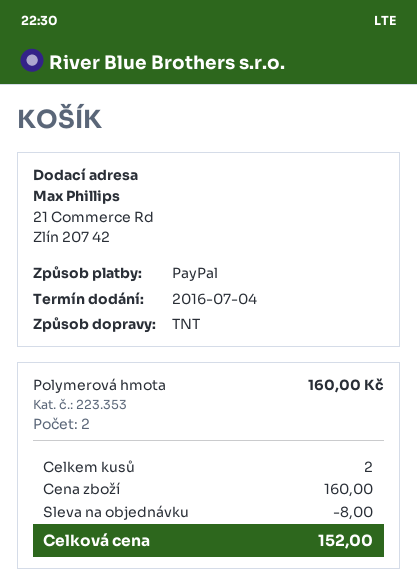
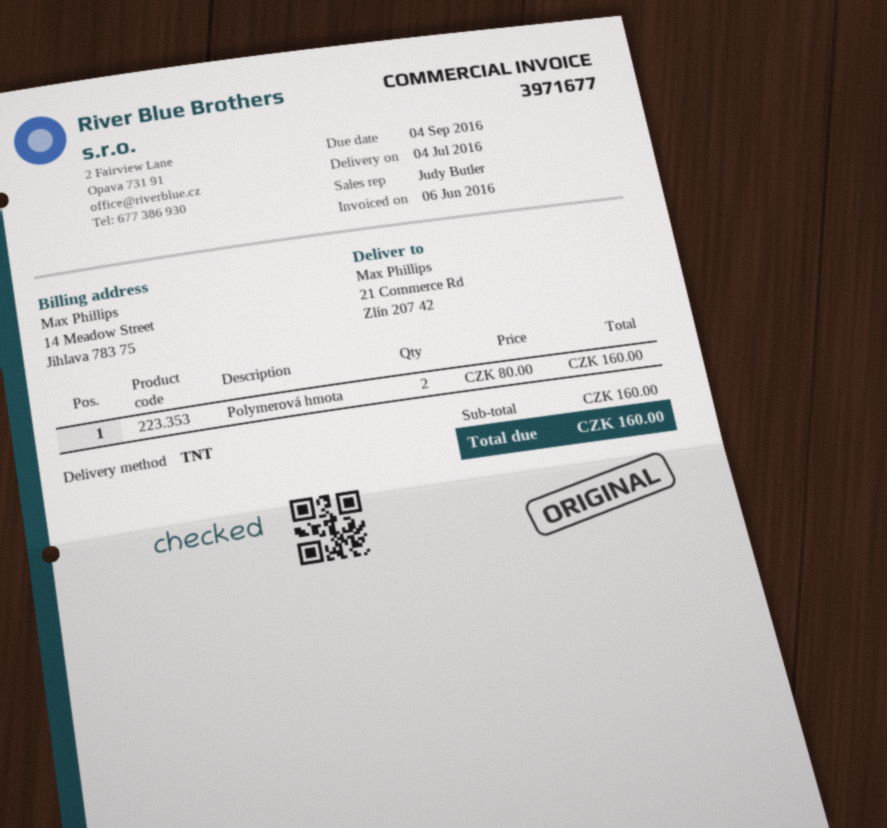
discount: 8.00 -> none
total: 152.00 -> 160.00

